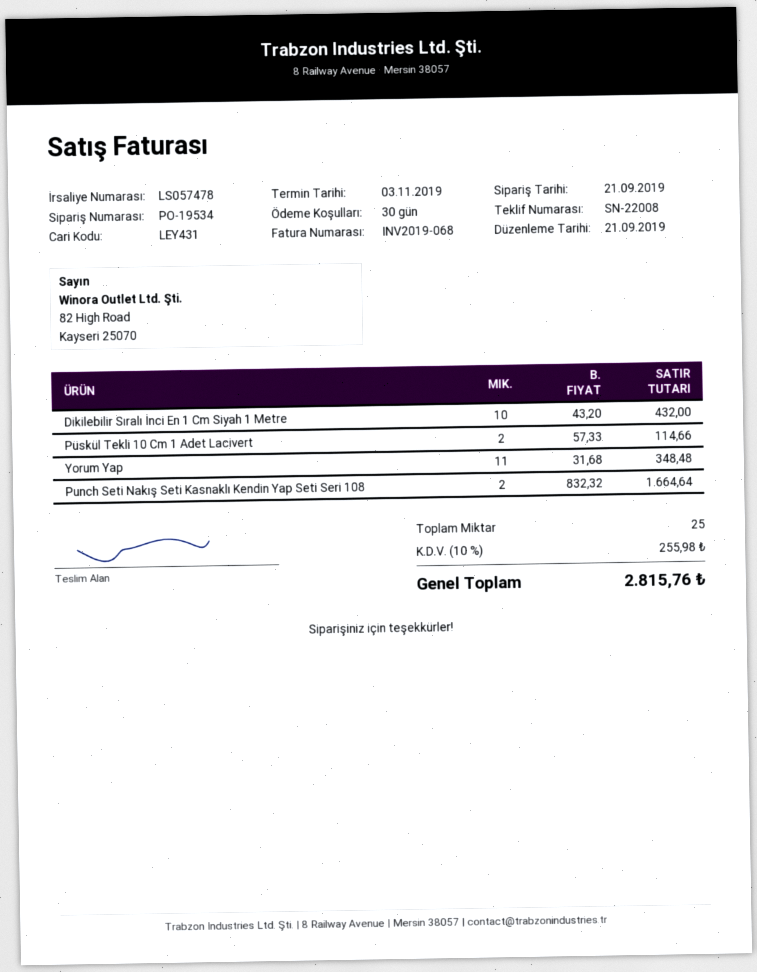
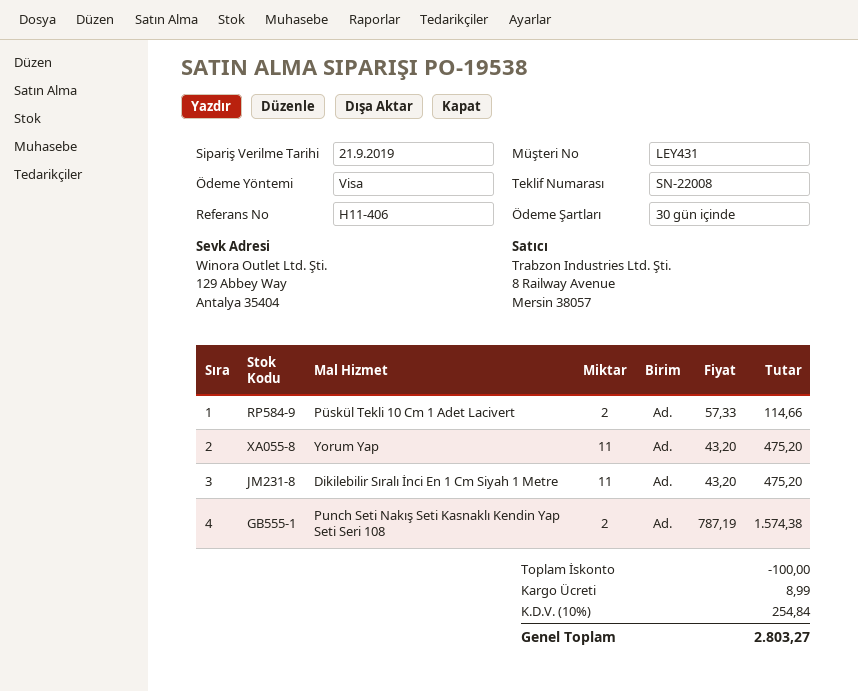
order number: PO-19534 -> PO-19538
Dikilebilir Sıralı İnci En 1 Cm Siyah 1 Metre: 10 x 43.20 = 432.00 -> 11 x 43.20 = 475.20
Yorum Yap: 11 x 31.68 = 348.48 -> 11 x 43.20 = 475.20
Punch Seti Nakış Seti Kasnaklı Kendin Yap Seti Seri 108: 2 x 832.32 = 1664.64 -> 2 x 787.19 = 1574.38
discount: none -> 100.00
shipping: none -> 8.99
tax: 10% = 255.98 -> 10% = 254.84
total: 2815.76 -> 2803.27

